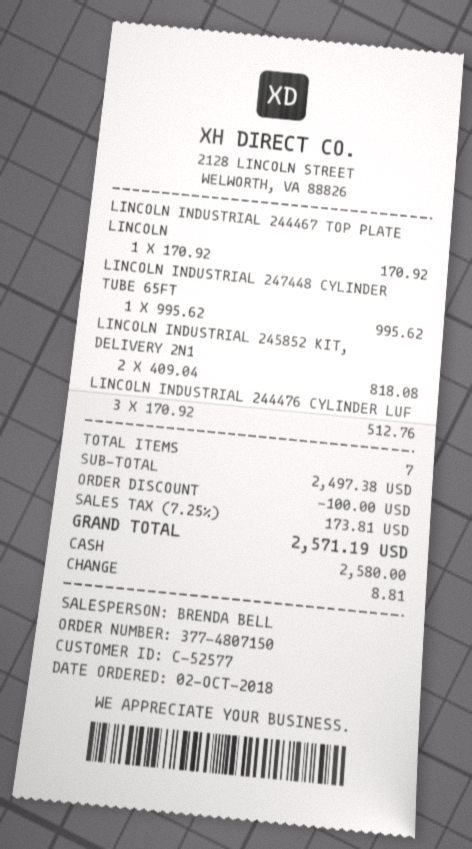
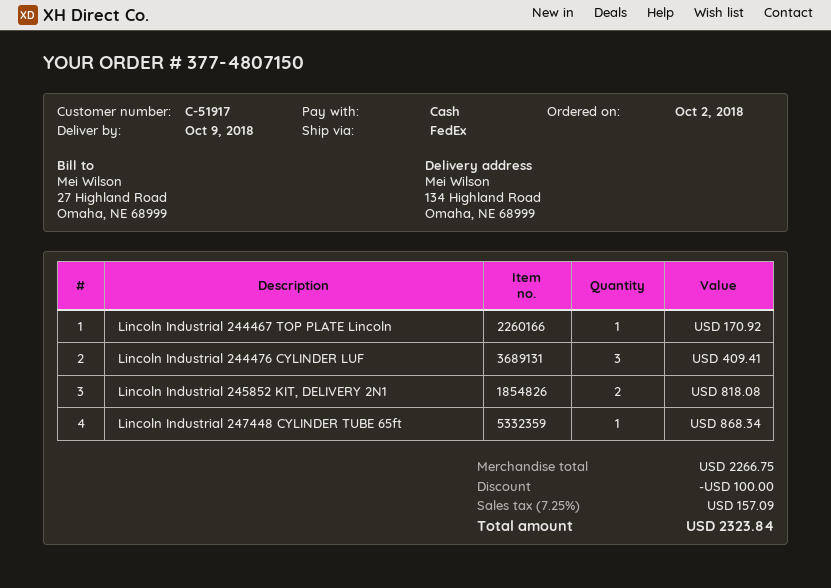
customer number: C-52577 -> C-51917
LINCOLN INDUSTRIAL 247448 CYLINDER TUBE 65FT: 1 for 995.62 -> 1 for 868.34
LINCOLN INDUSTRIAL 244476 CYLINDER LUF: 3 for 512.76 -> 3 for 409.41
subtotal: 2497.38 -> 2266.75
tax: 7.25% = 173.81 -> 7.25% = 157.09
total: 2571.19 -> 2323.84

